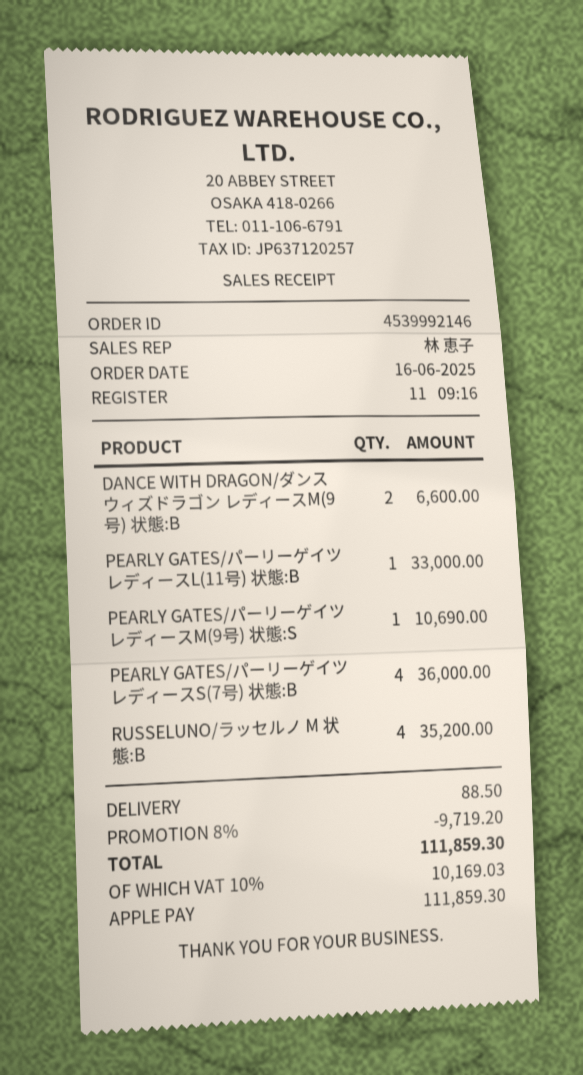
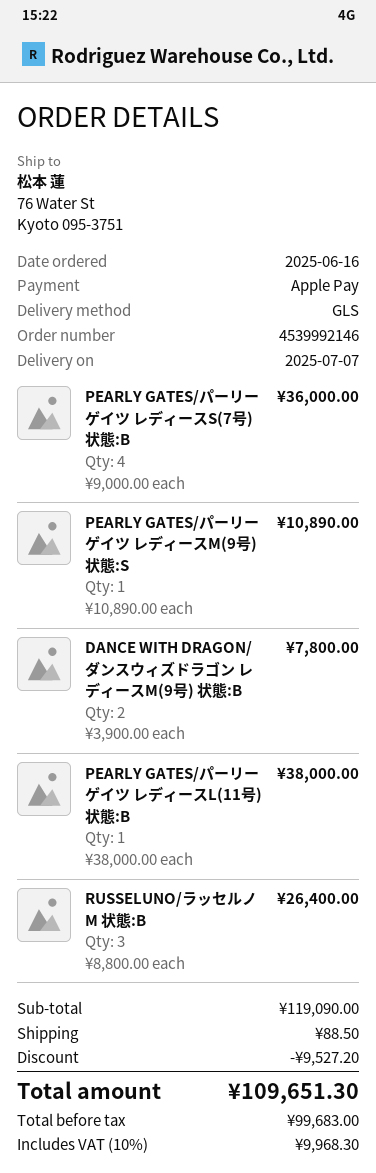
DANCE WITH DRAGON/ダンスウィズドラゴン レディースM(9号) 状態:B: 2 for 6600.00 -> 2 for 7800.00
PEARLY GATES/パーリーゲイツ レディースL(11号) 状態:B: 1 for 33000.00 -> 1 for 38000.00
PEARLY GATES/パーリーゲイツ レディースM(9号) 状態:S: 1 for 10690.00 -> 1 for 10890.00
RUSSELUNO/ラッセルノ M 状態:B: 4 for 35200.00 -> 3 for 26400.00
discount: 9719.20 -> 9527.20
tax: 10% = 10169.03 -> 10% = 9968.30
total: 111859.30 -> 109651.30

